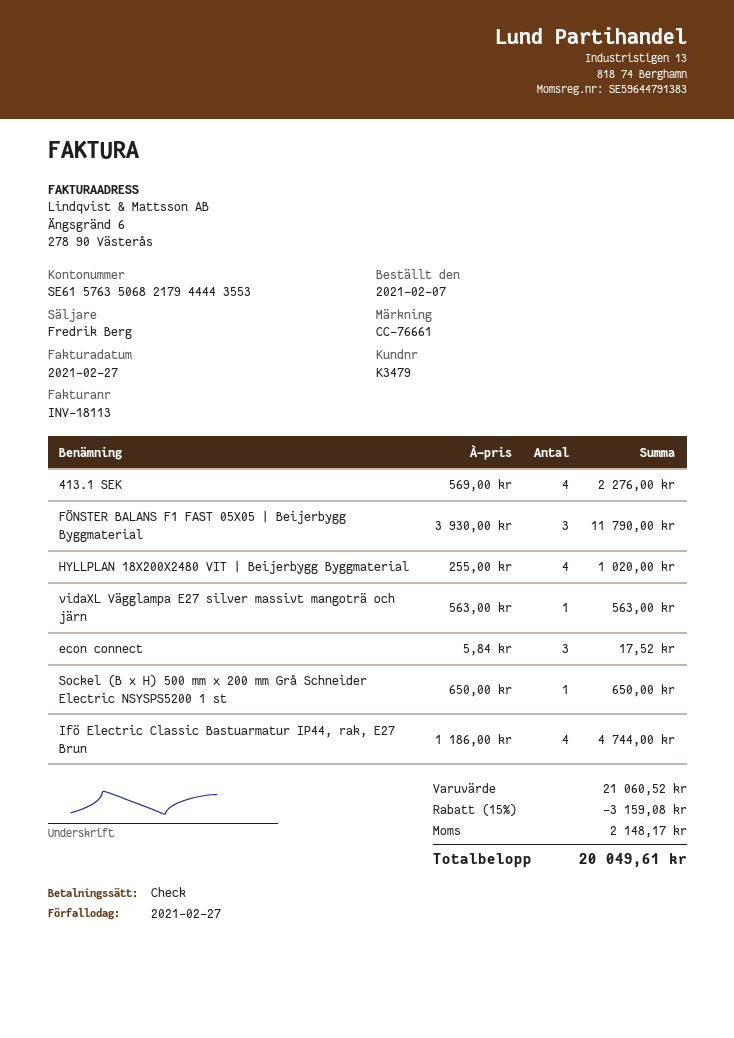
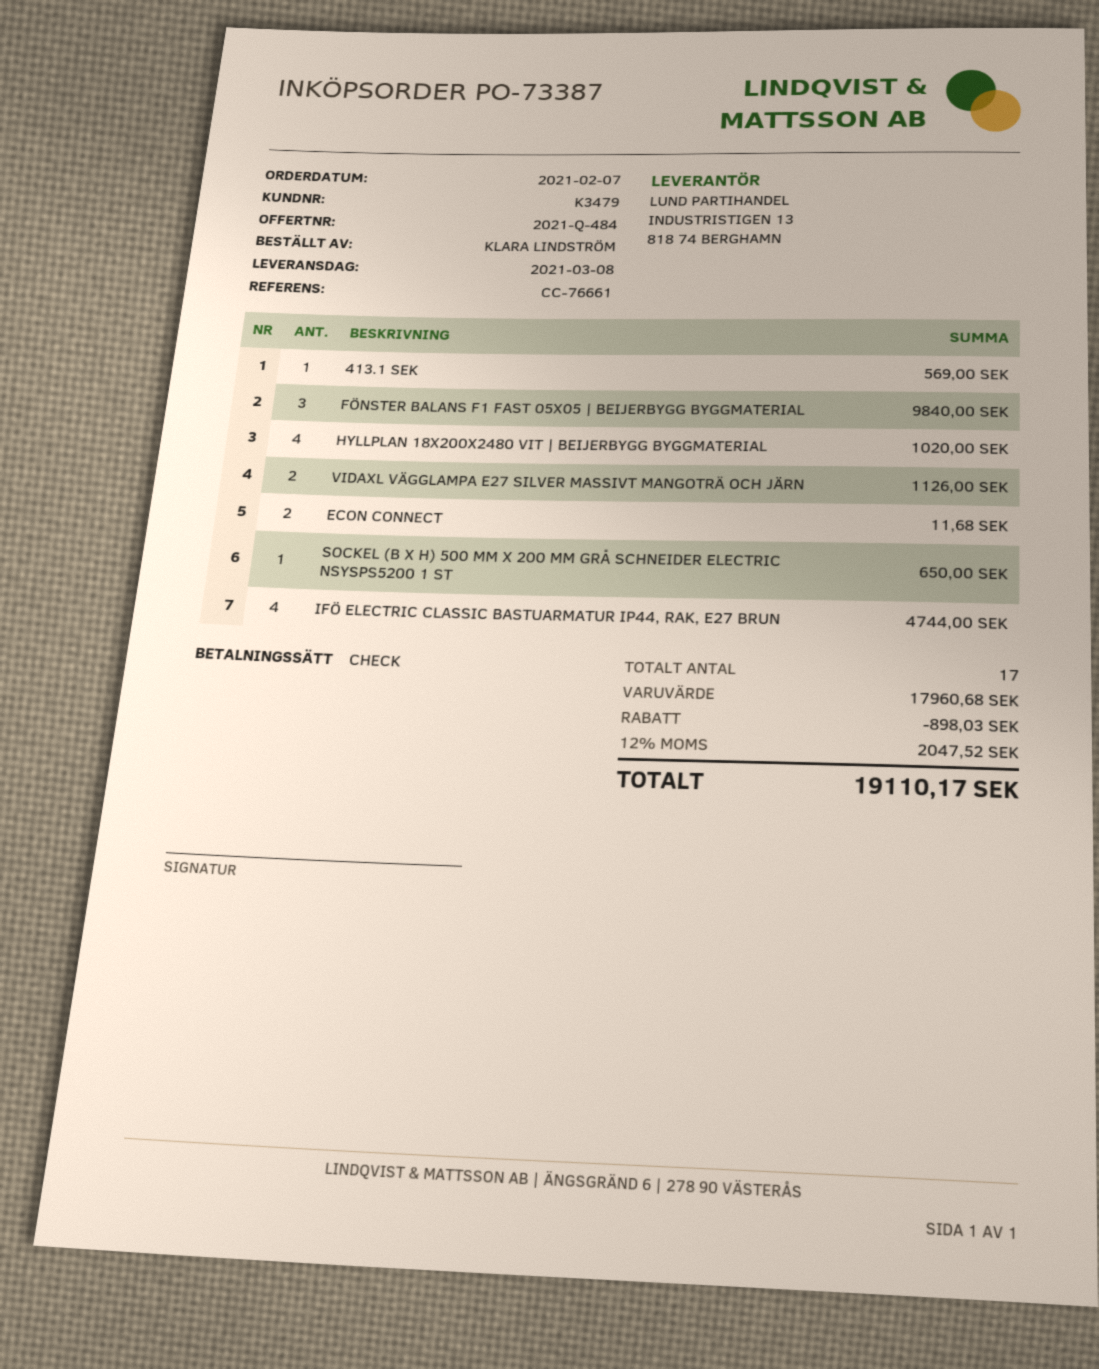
413.1 SEK: 4 for 2276.00 -> 1 for 569.00
FÖNSTER BALANS F1 FAST 05X05 | Beijerbygg Byggmaterial: 3 for 11790.00 -> 3 for 9840.00
vidaXL Vägglampa E27 silver massivt mangoträ och järn: 1 for 563.00 -> 2 for 1126.00
econ connect: 3 for 17.52 -> 2 for 11.68
subtotal: 21060.52 -> 17960.68
discount: 3159.08 -> 898.03
tax: 2148.17 -> 2047.52
total: 20049.61 -> 19110.17

